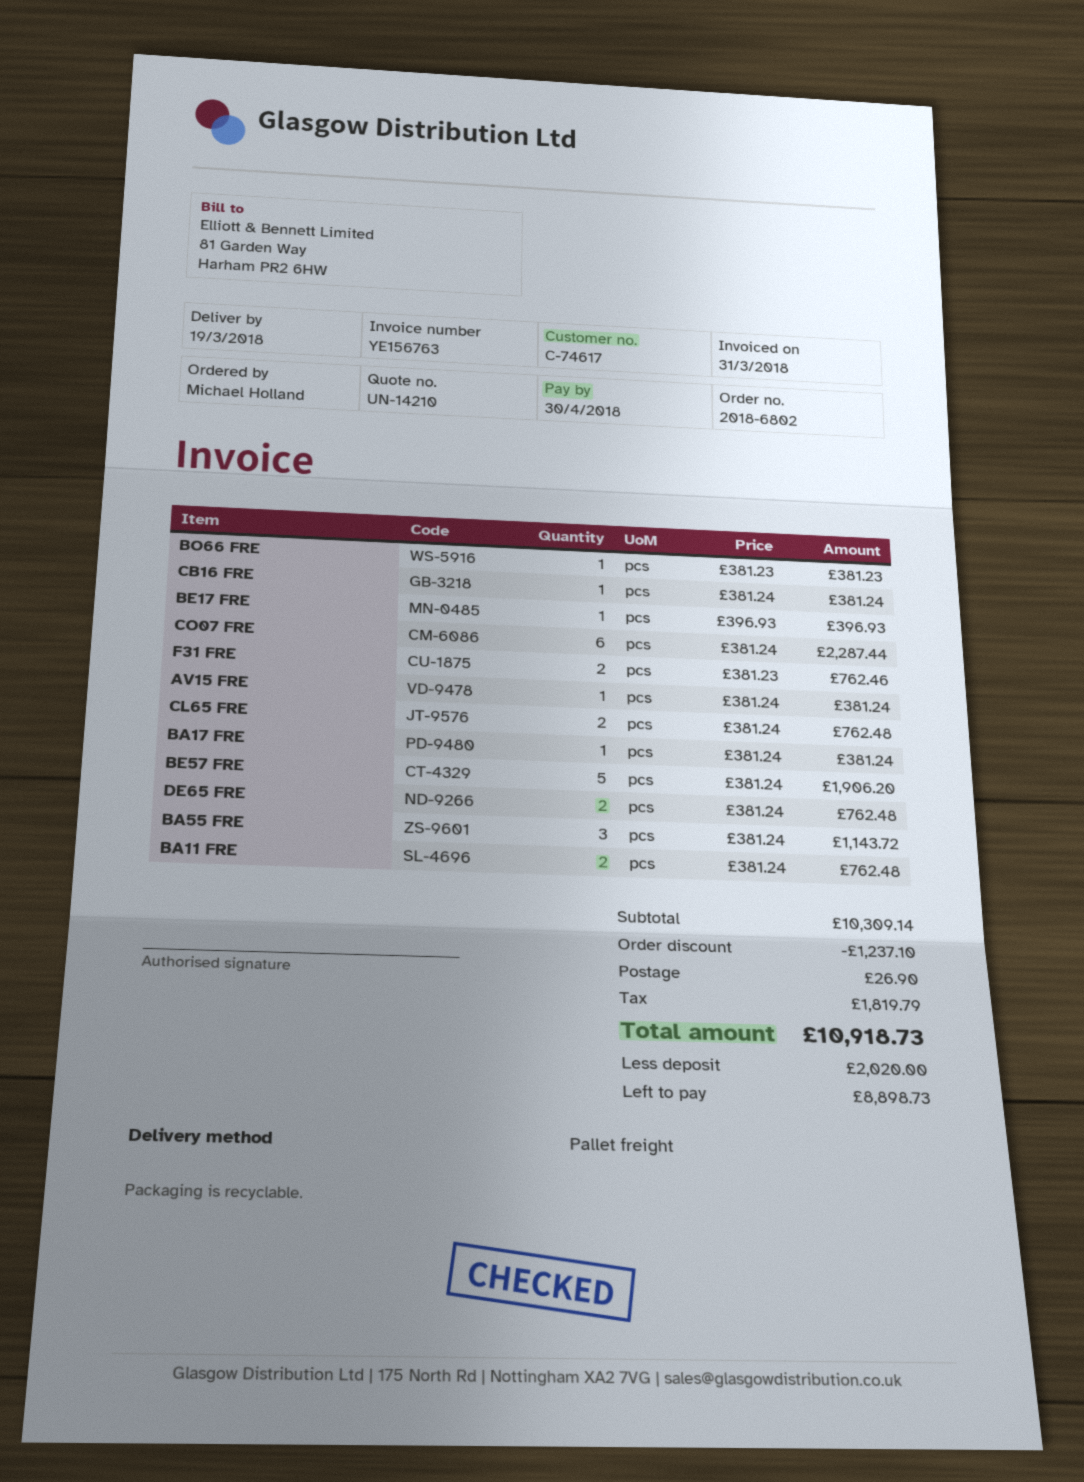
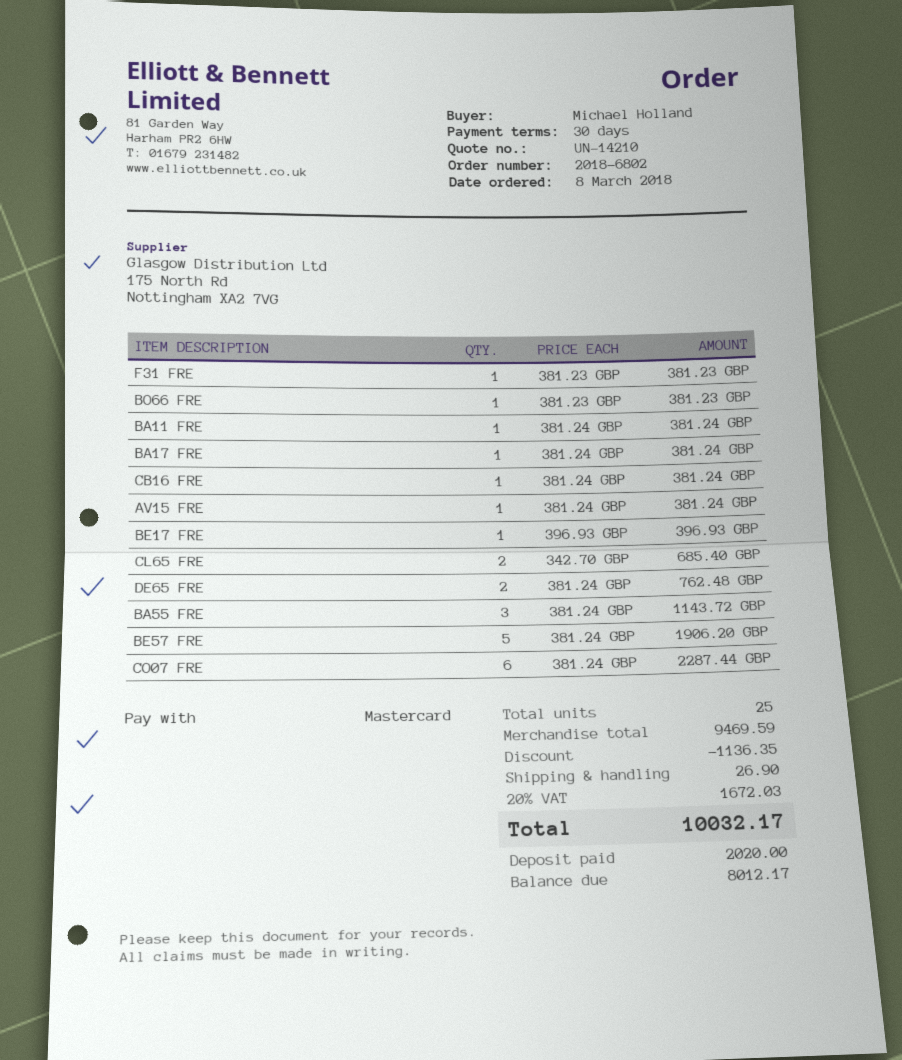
F31 FRE: 2 x 381.23 = 762.46 -> 1 x 381.23 = 381.23
CL65 FRE: 2 x 381.24 = 762.48 -> 2 x 342.70 = 685.40
BA11 FRE: 2 x 381.24 = 762.48 -> 1 x 381.24 = 381.24
subtotal: 10309.14 -> 9469.59
discount: 1237.10 -> 1136.35
tax: 1819.79 -> 1672.03
total: 10918.73 -> 10032.17
balance: 8898.73 -> 8012.17

